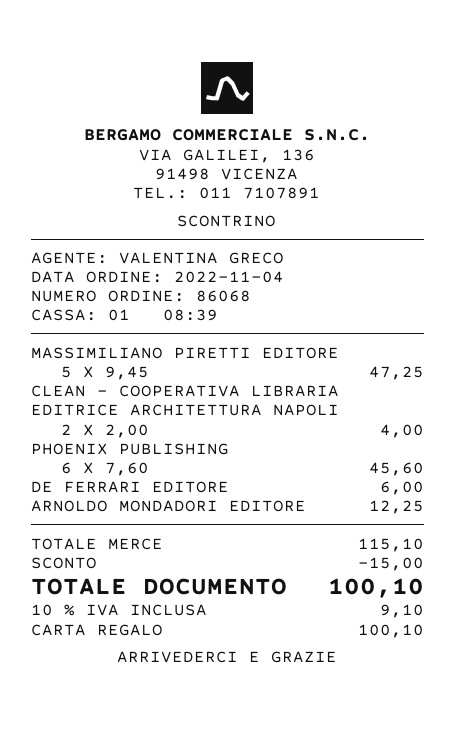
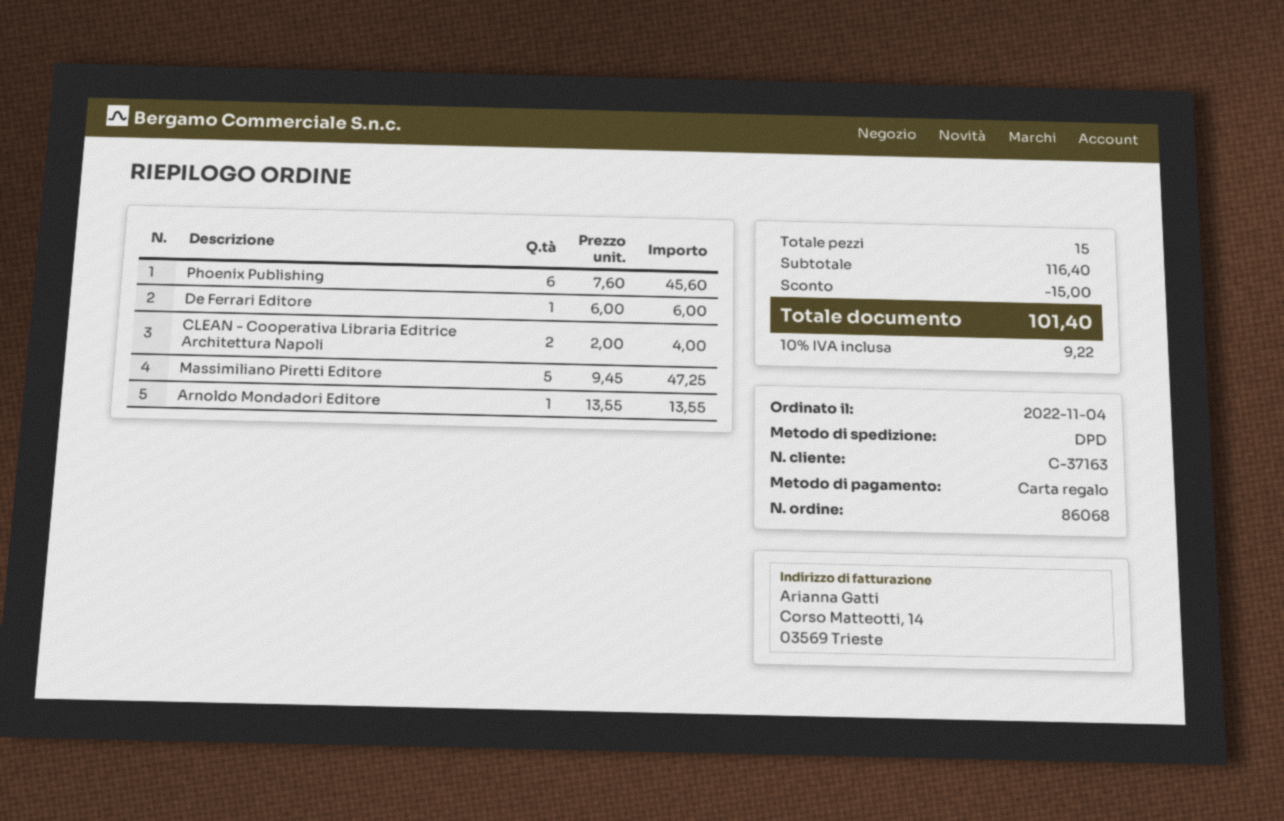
ARNOLDO MONDADORI EDITORE: 1 x 12.25 = 12.25 -> 1 x 13.55 = 13.55
subtotal: 115.10 -> 116.40
tax: 10% = 9.10 -> 10% = 9.22
total: 100.10 -> 101.40

